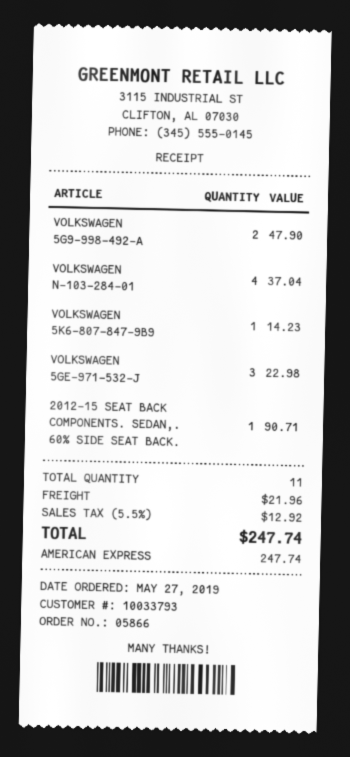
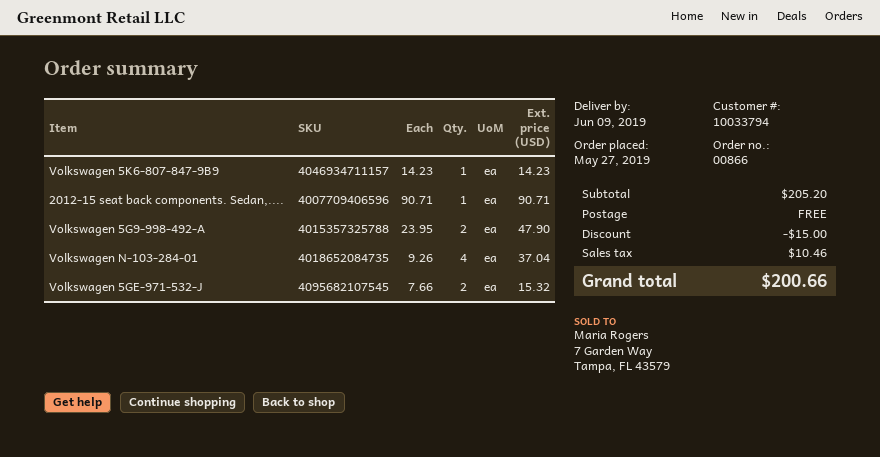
order number: 05866 -> 00866
customer number: 10033793 -> 10033794
VOLKSWAGEN 5GE-971-532-J: 3 for 22.98 -> 2 for 15.32
discount: none -> 15.00
shipping: 21.96 -> 0.00
tax: 12.92 -> 10.46
total: 247.74 -> 200.66

